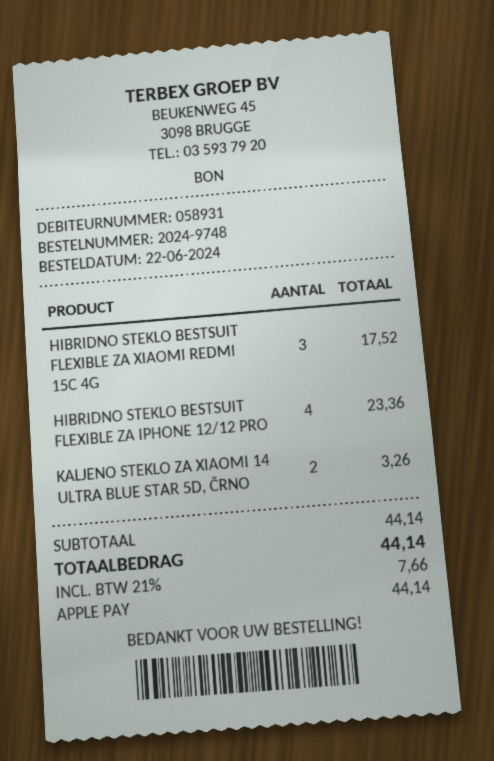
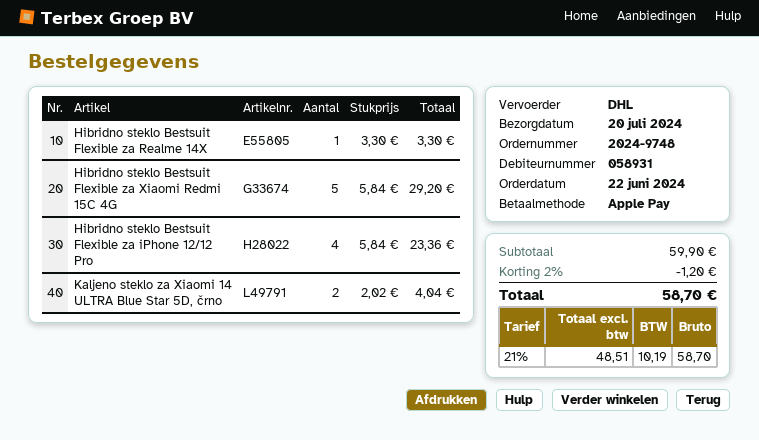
HIBRIDNO STEKLO BESTSUIT FLEXIBLE ZA XIAOMI REDMI 15C 4G: 3 for 17.52 -> 5 for 29.20
KALJENO STEKLO ZA XIAOMI 14 ULTRA BLUE STAR 5D, ČRNO: 2 for 3.26 -> 2 for 4.04
Hibridno steklo Bestsuit Flexible za Realme 14X: none -> 1 for 3.30
subtotal: 44.14 -> 59.90
discount: none -> 2% = 1.20
tax: 21% = 7.66 -> 21% = 10.19
total: 44.14 -> 58.70

